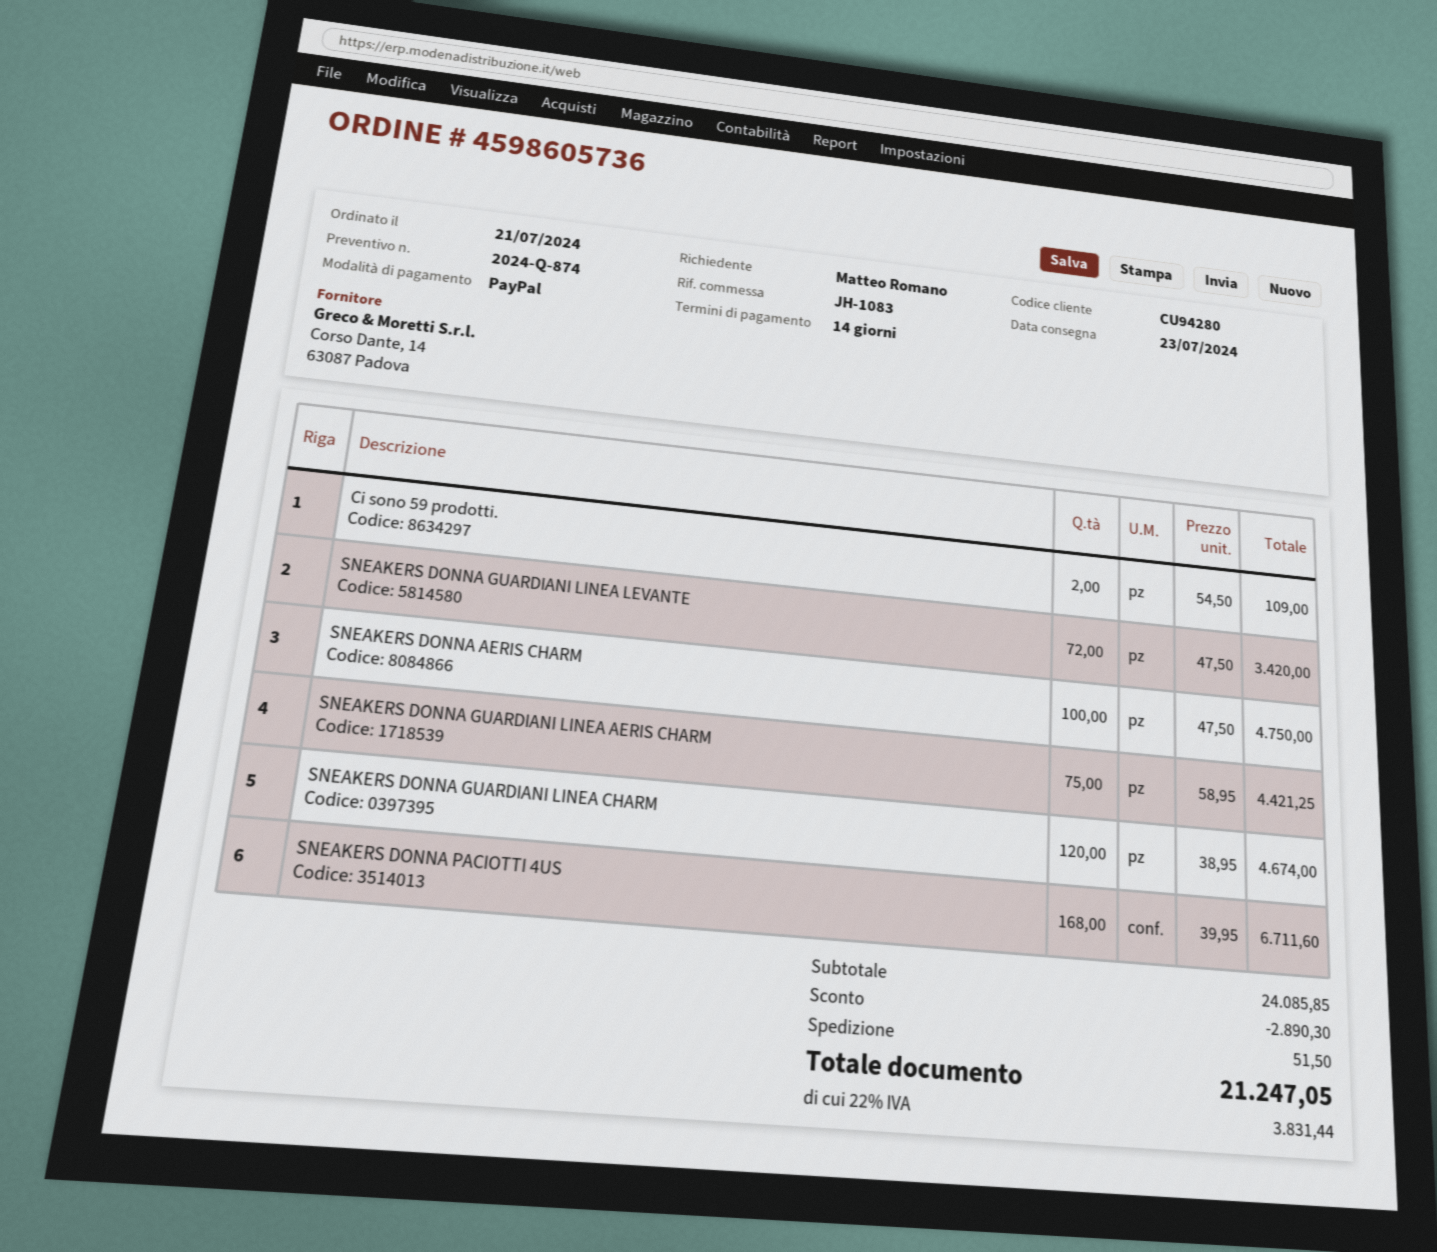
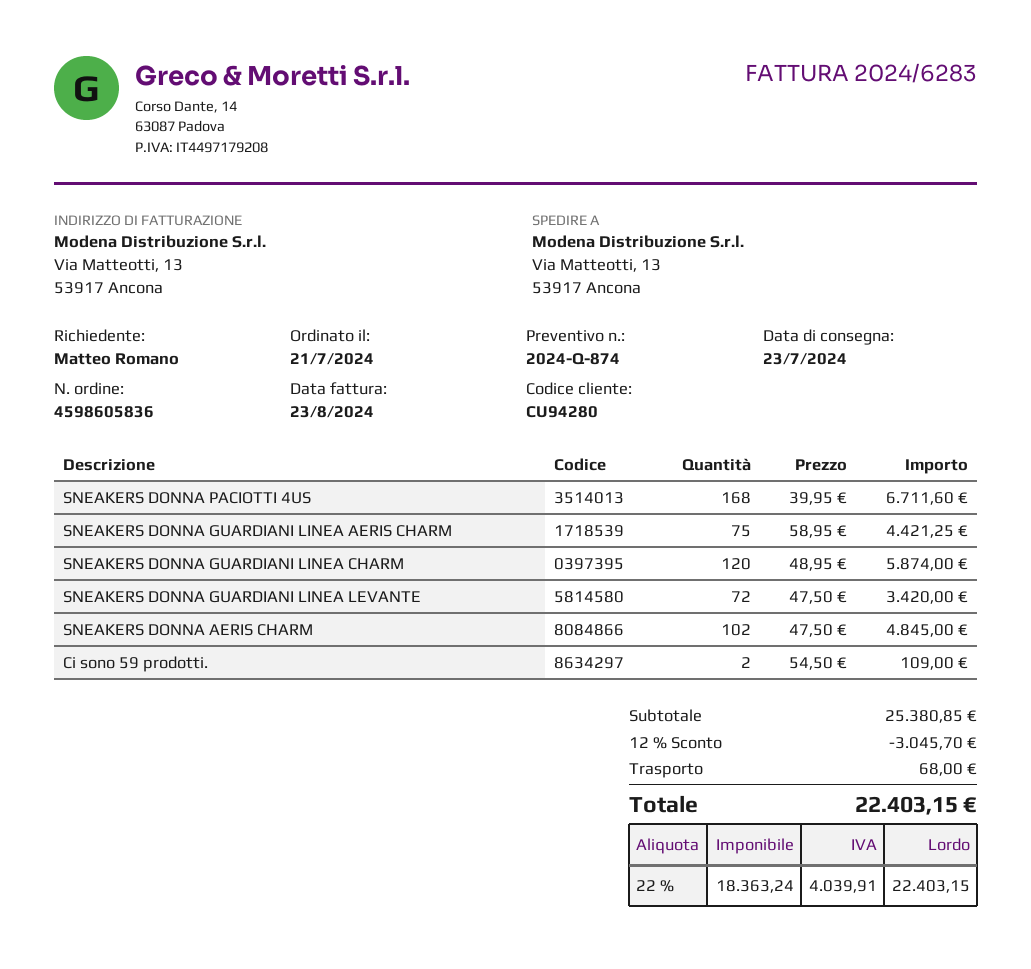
order number: 4598605736 -> 4598605836
SNEAKERS DONNA AERIS CHARM: 100 x 47.50 = 4750.00 -> 102 x 47.50 = 4845.00
SNEAKERS DONNA GUARDIANI LINEA CHARM: 120 x 38.95 = 4674.00 -> 120 x 48.95 = 5874.00
subtotal: 24085.85 -> 25380.85
discount: 2890.30 -> 3045.70
shipping: 51.50 -> 68.00
tax: 22% = 3831.44 -> 22% = 4039.91
total: 21247.05 -> 22403.15

